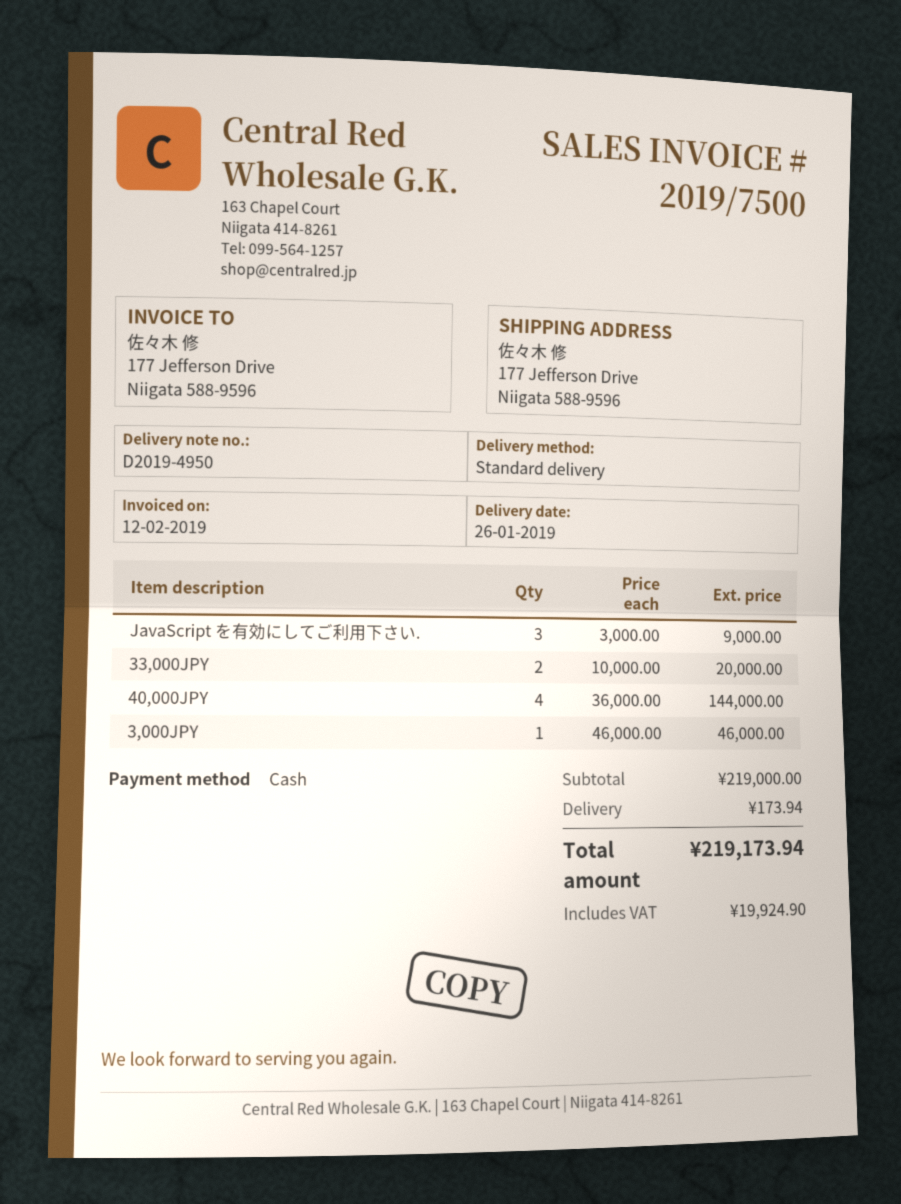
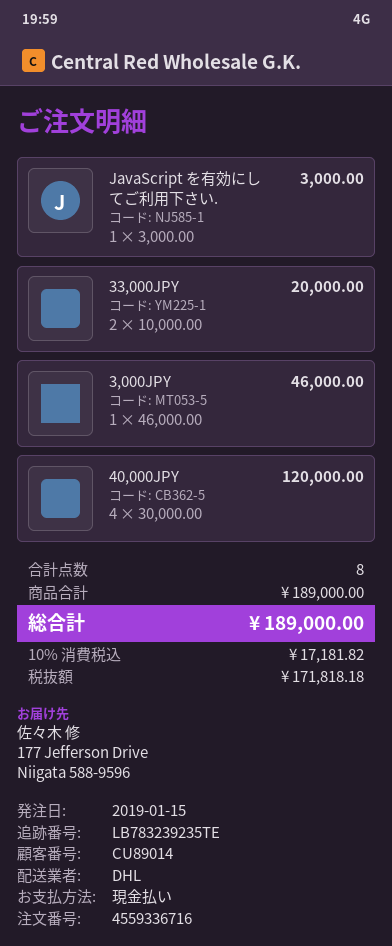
shipping method: standard -> DHL
JavaScript を有効にしてご利用下さい.: 3 x 3000.00 = 9000.00 -> 1 x 3000.00 = 3000.00
40,000JPY: 4 x 36000.00 = 144000.00 -> 4 x 30000.00 = 120000.00
subtotal: 219000.00 -> 189000.00
shipping: 173.94 -> none
tax: 19924.90 -> 17181.82
total: 219173.94 -> 189000.00

